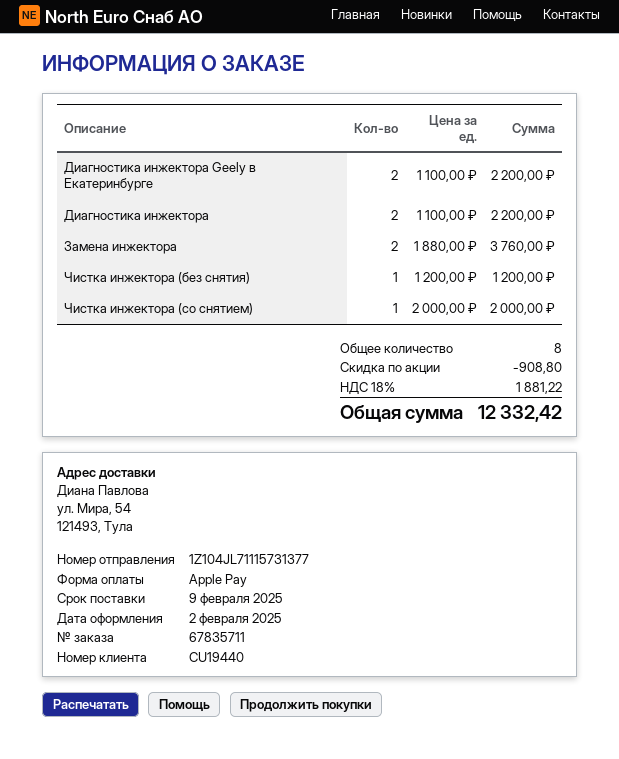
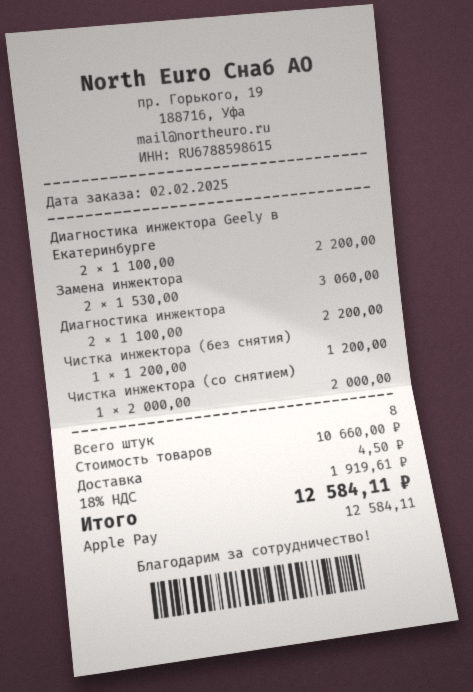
Замена инжектора: 2 x 1880.00 = 3760.00 -> 2 x 1530.00 = 3060.00
discount: 908.80 -> none
shipping: none -> 4.50
tax: 18% = 1881.22 -> 18% = 1919.61
total: 12332.42 -> 12584.11

